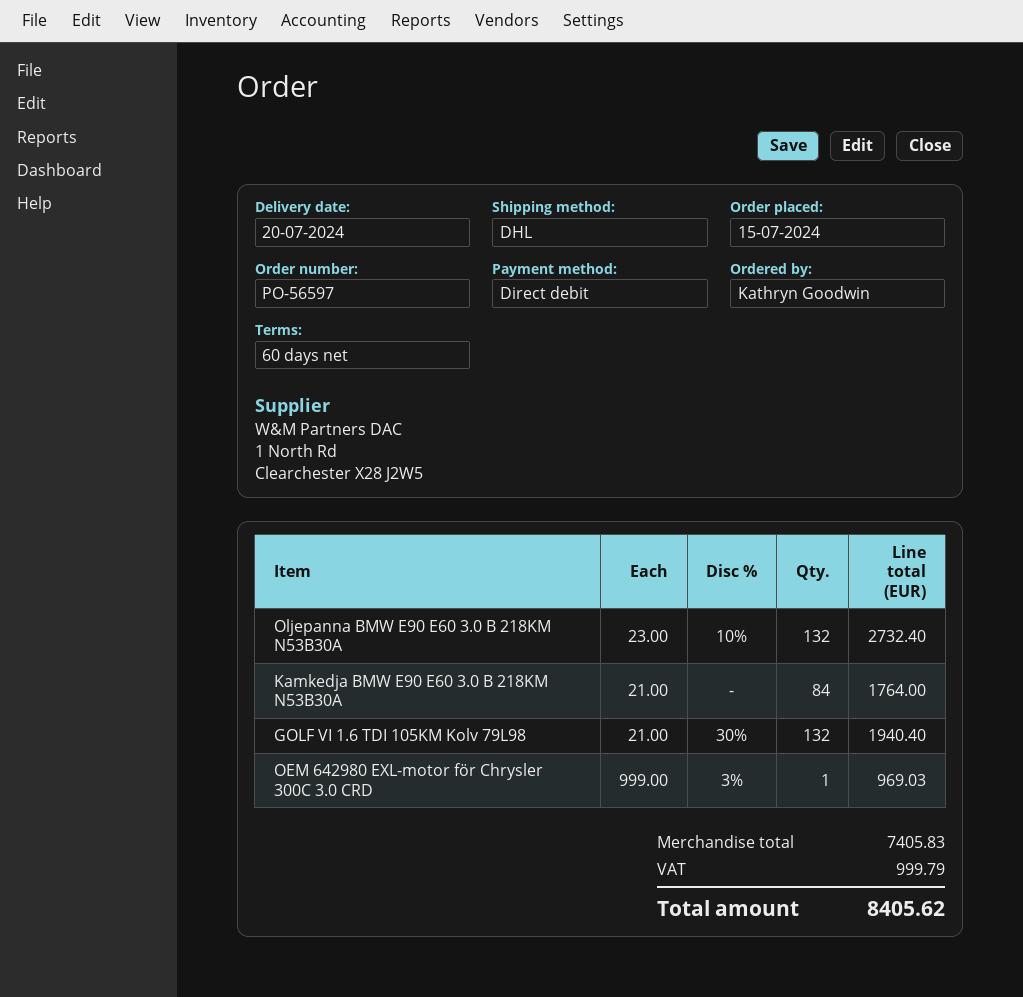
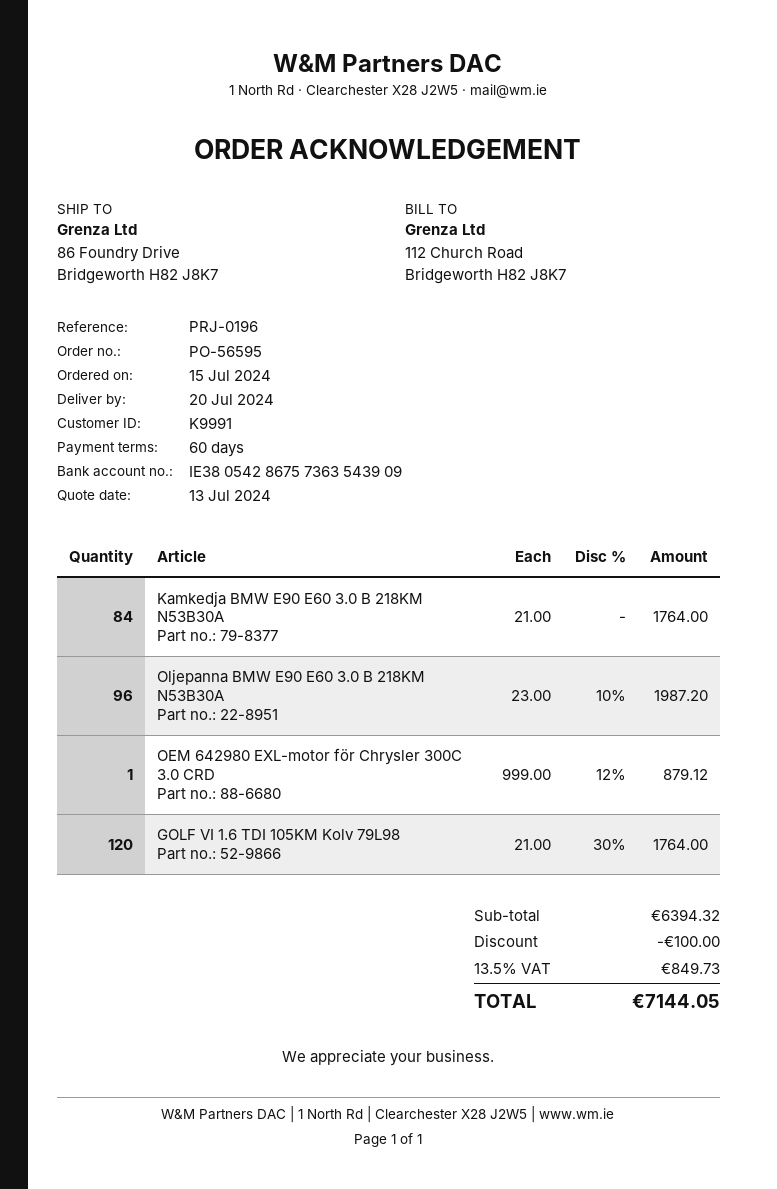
order number: PO-56597 -> PO-56595
Oljepanna BMW E90 E60 3.0 B 218KM N53B30A: 132 x 23.00 - 10% = 2732.40 -> 96 x 23.00 - 10% = 1987.20
GOLF VI 1.6 TDI 105KM Kolv 79L98: 132 x 21.00 - 30% = 1940.40 -> 120 x 21.00 - 30% = 1764.00
OEM 642980 EXL-motor för Chrysler 300C 3.0 CRD: 1 x 999.00 - 3% = 969.03 -> 1 x 999.00 - 12% = 879.12
subtotal: 7405.83 -> 6394.32
discount: none -> 100.00
tax: 999.79 -> 849.73
total: 8405.62 -> 7144.05

